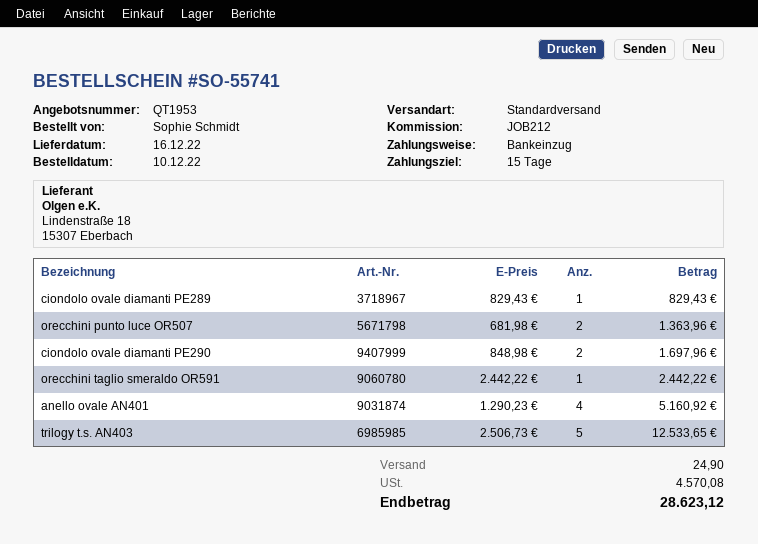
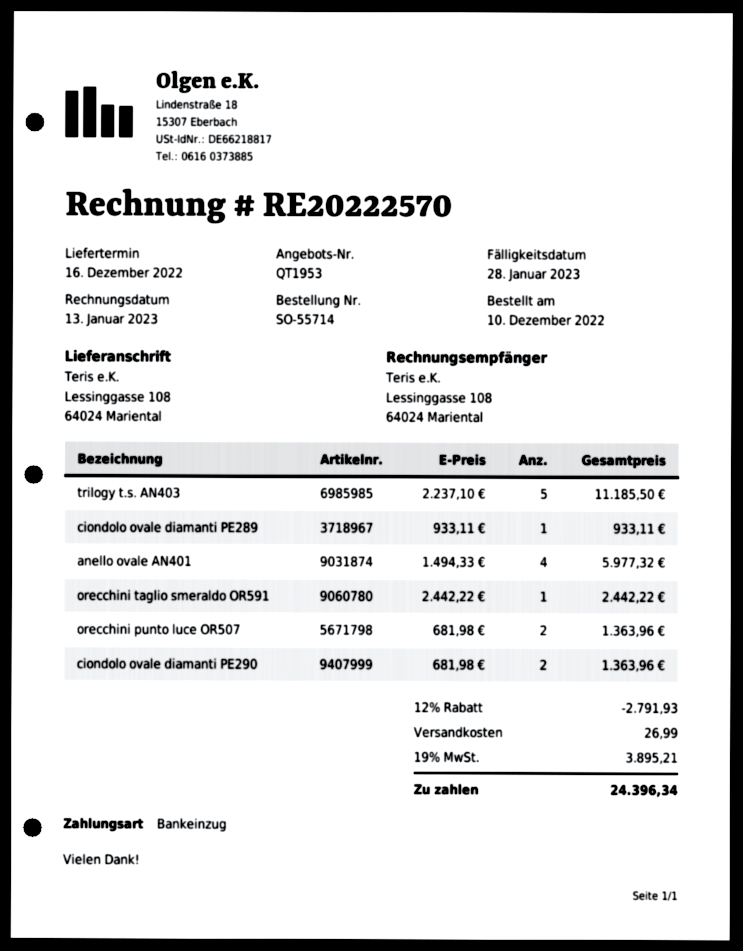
order number: SO-55741 -> SO-55714
ciondolo ovale diamanti PE289: 1 x 829.43 = 829.43 -> 1 x 933.11 = 933.11
ciondolo ovale diamanti PE290: 2 x 848.98 = 1697.96 -> 2 x 681.98 = 1363.96
anello ovale AN401: 4 x 1290.23 = 5160.92 -> 4 x 1494.33 = 5977.32
trilogy t.s. AN403: 5 x 2506.73 = 12533.65 -> 5 x 2237.10 = 11185.50
discount: none -> 12% = 2791.93
shipping: 24.90 -> 26.99
tax: 4570.08 -> 3895.21
total: 28623.12 -> 24396.34

